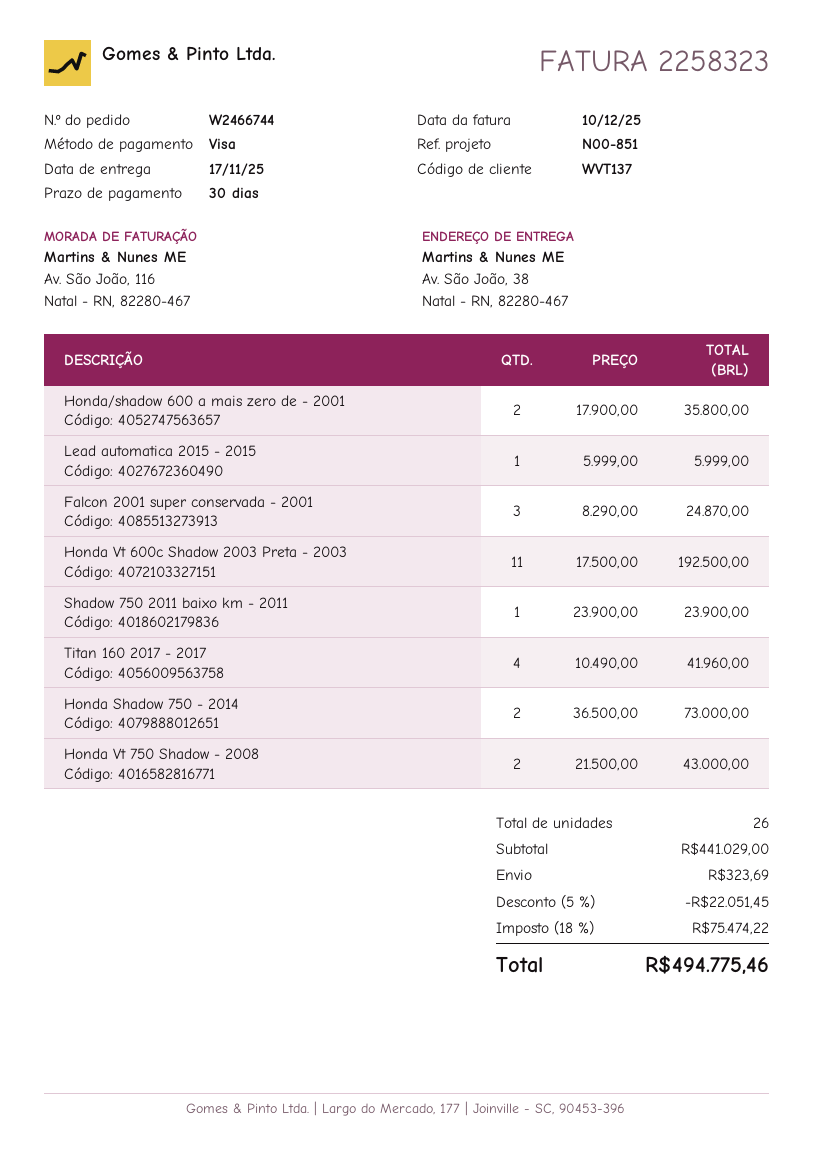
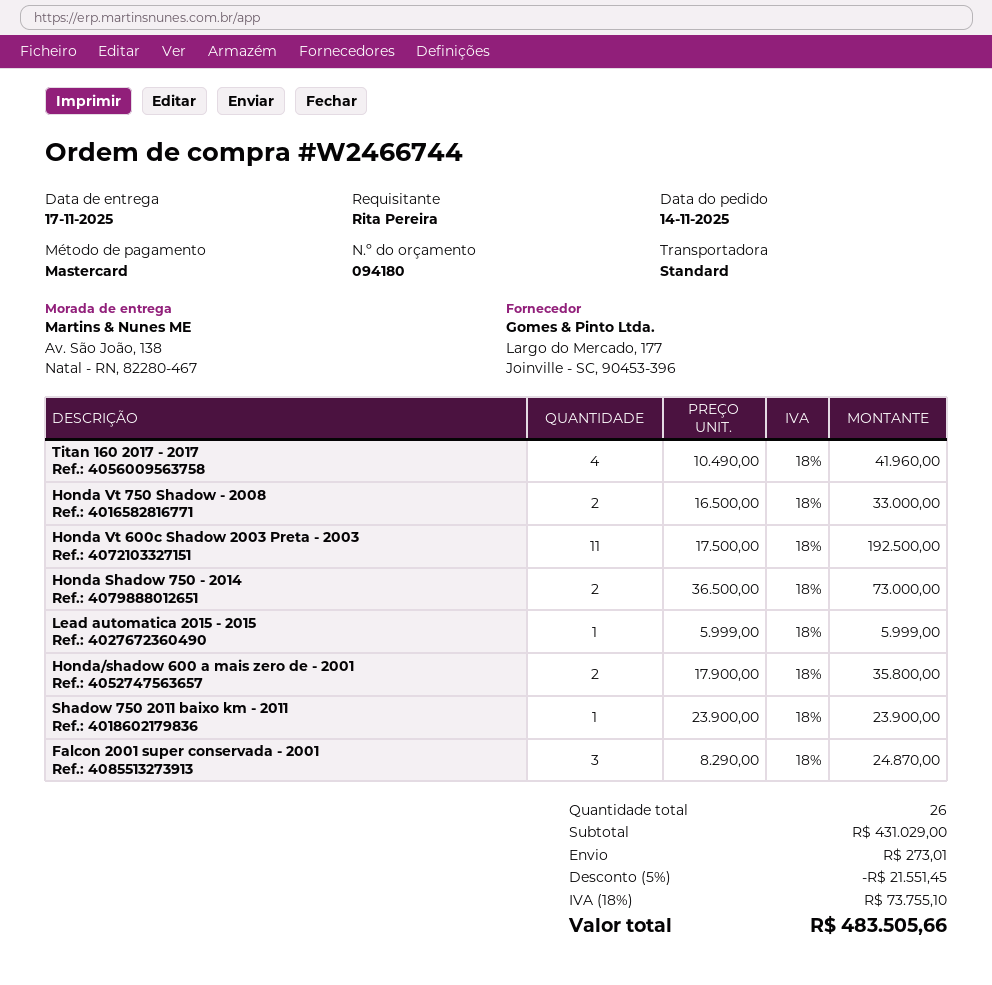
payment method: Visa -> Mastercard
ship to: Av. São João, 38, Natal - RN, 82280-467 -> Av. São João, 138, Natal - RN, 82280-467
Honda Vt 750 Shadow - 2008: 2 x 21500.00 = 43000.00 -> 2 x 16500.00 = 33000.00
subtotal: 441029.00 -> 431029.00
discount: 5% = 22051.45 -> 5% = 21551.45
shipping: 323.69 -> 273.01
tax: 18% = 75474.22 -> 18% = 73755.10
total: 494775.46 -> 483505.66

